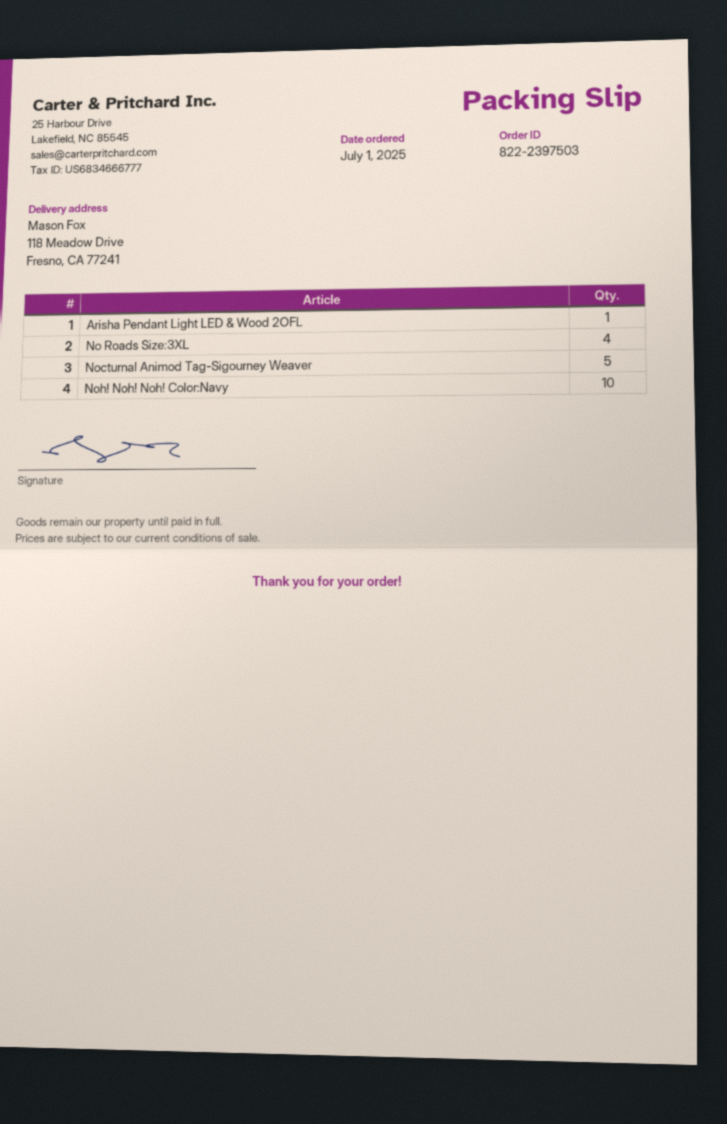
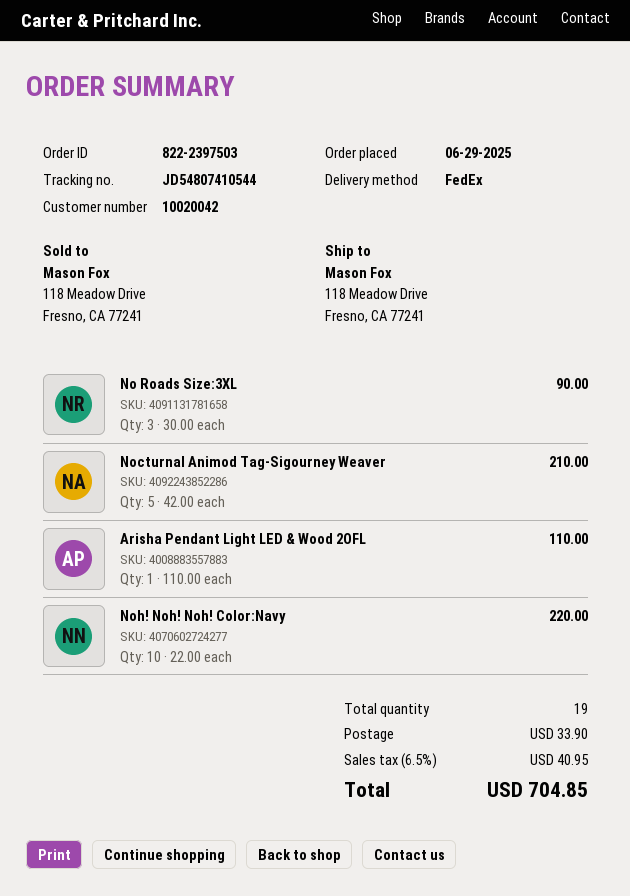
order date: 2025-07-01 -> 2025-06-29
No Roads Size:3XL: 4 -> 3

